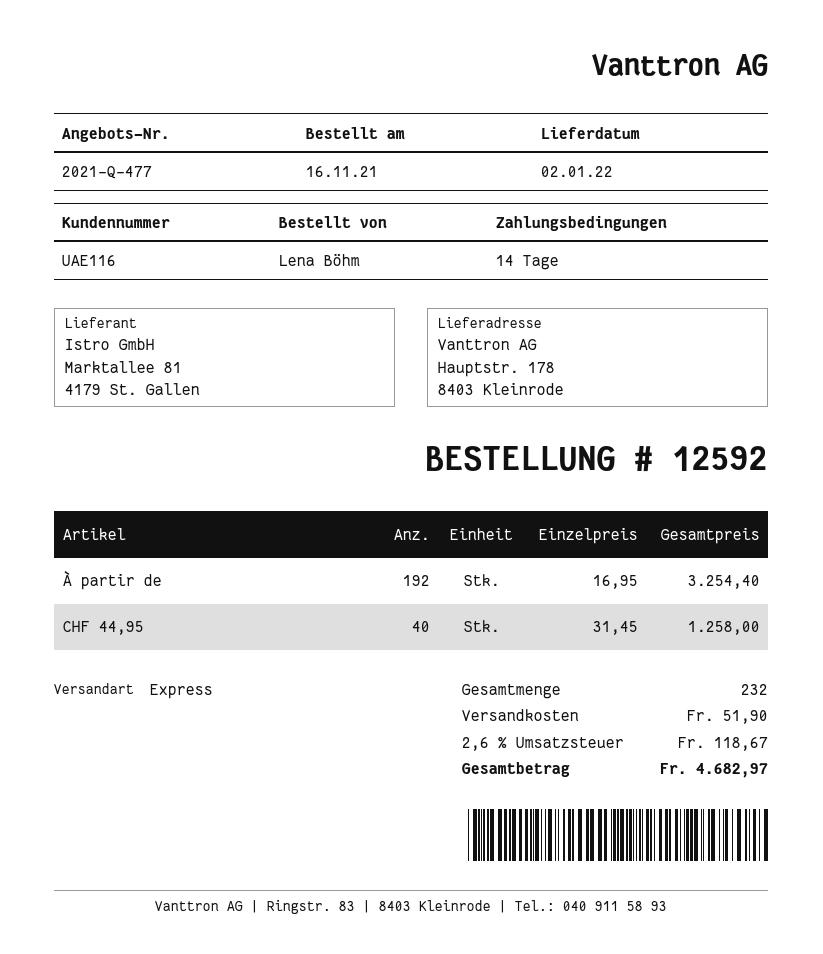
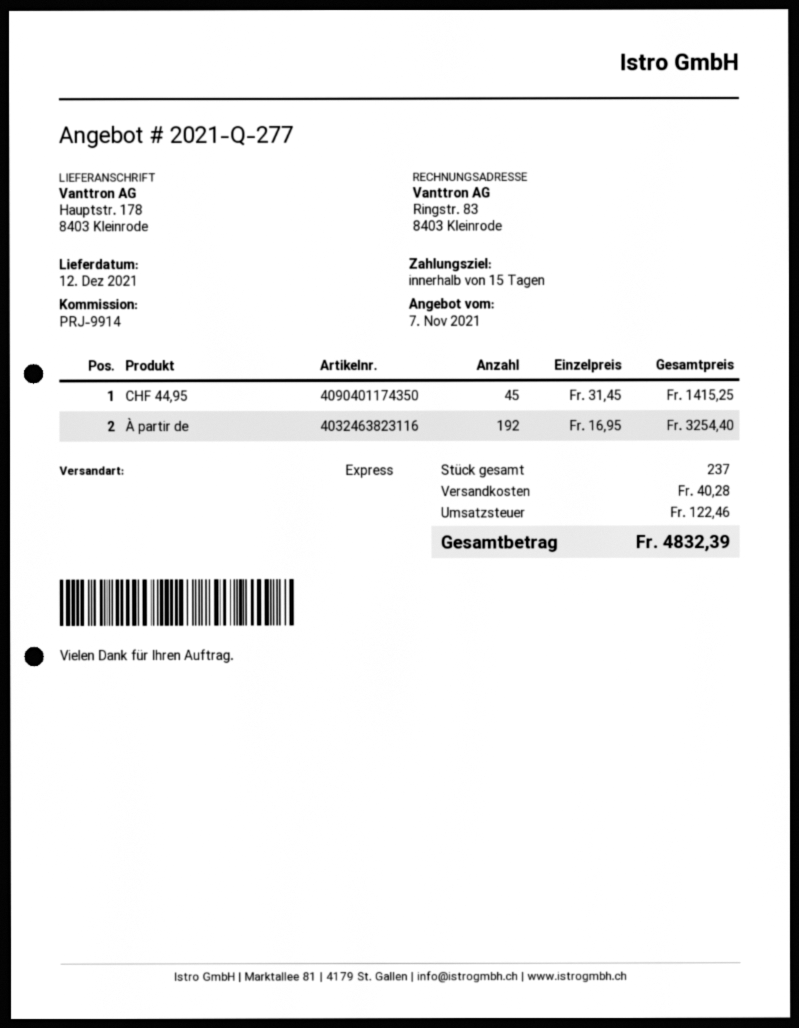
quote number: 2021-Q-477 -> 2021-Q-277
delivery date: 2022-01-02 -> 2021-12-12
payment terms: 14 days -> 15 days
CHF 44,95: 40 x 31.45 = 1258.00 -> 45 x 31.45 = 1415.25
total quantity: 232 -> 237
shipping: 51.90 -> 40.28
tax: 118.67 -> 122.46
total: 4682.97 -> 4832.39

